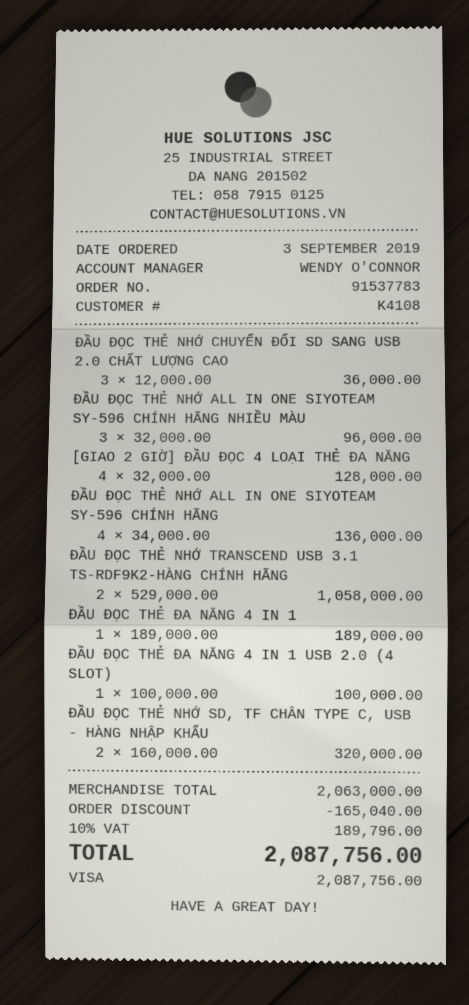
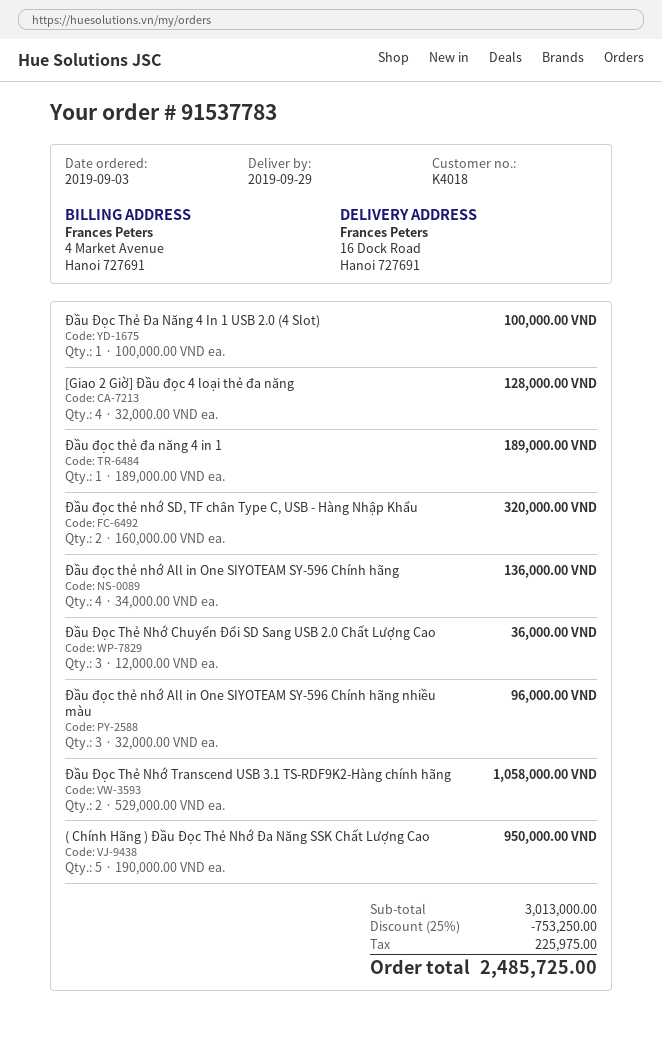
customer number: K4108 -> K4018
( Chính Hãng ) Đầu Đọc Thẻ Nhớ Đa Năng SSK Chất Lượng Cao: none -> 5 x 190000.00 = 950000.00
subtotal: 2063000.00 -> 3013000.00
discount: 165040.00 -> 753250.00
tax: 189796.00 -> 225975.00
total: 2087756.00 -> 2485725.00

